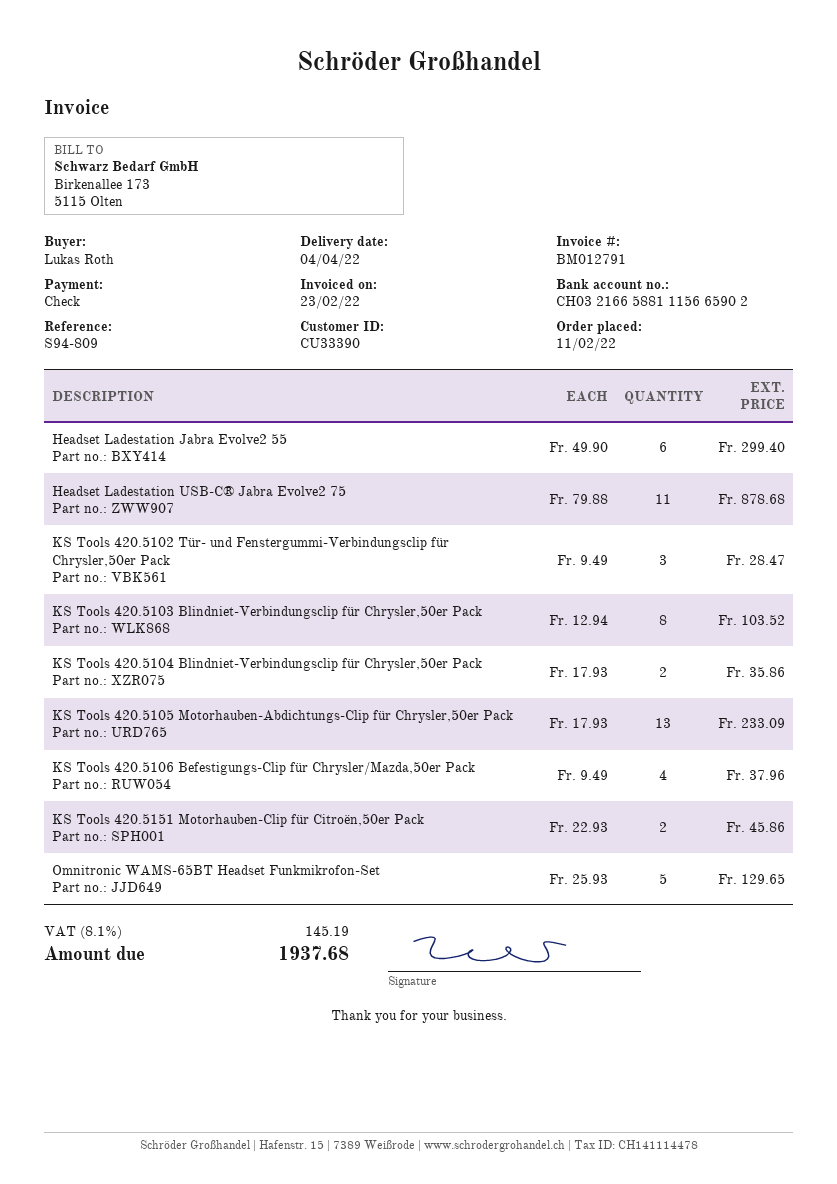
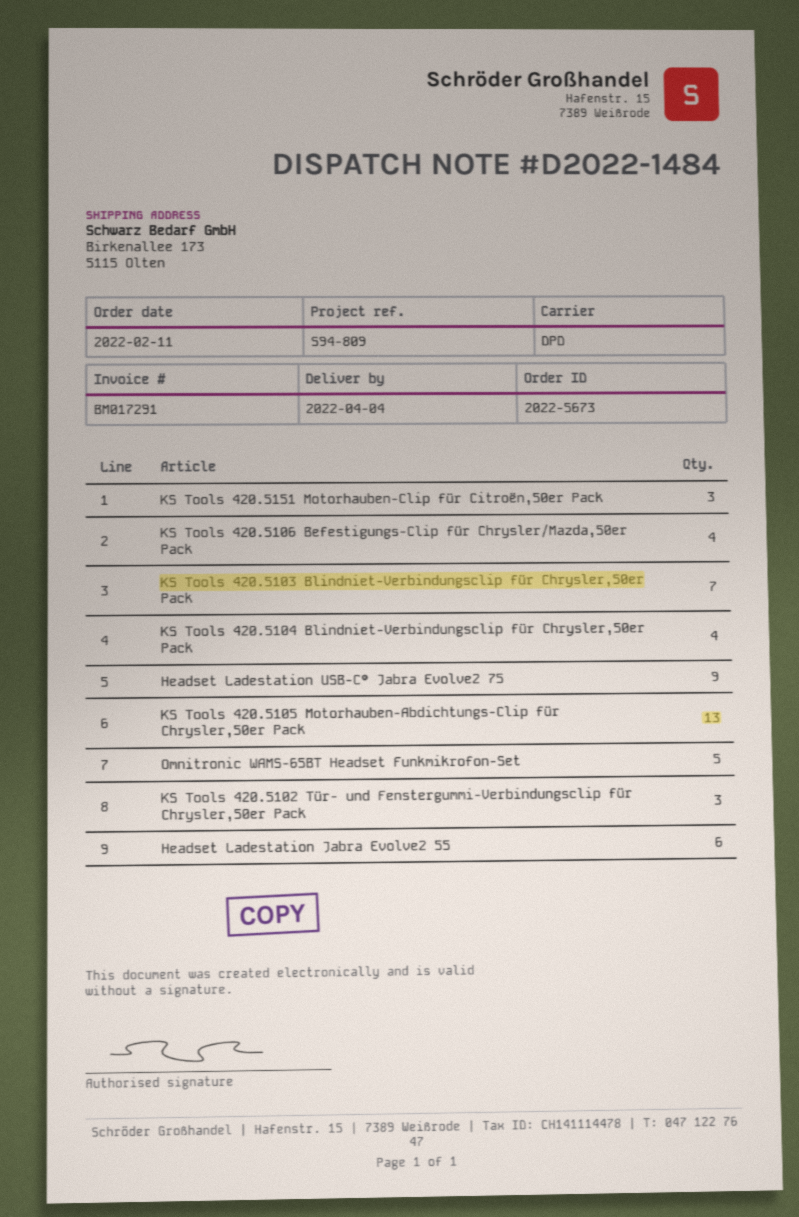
invoice number: BM012791 -> BM017291
Headset Ladestation USB-C® Jabra Evolve2 75: 11 -> 9
KS Tools 420.5103 Blindniet-Verbindungsclip für Chrysler,50er Pack: 8 -> 7
KS Tools 420.5104 Blindniet-Verbindungsclip für Chrysler,50er Pack: 2 -> 4
KS Tools 420.5151 Motorhauben-Clip für Citroën,50er Pack: 2 -> 3

